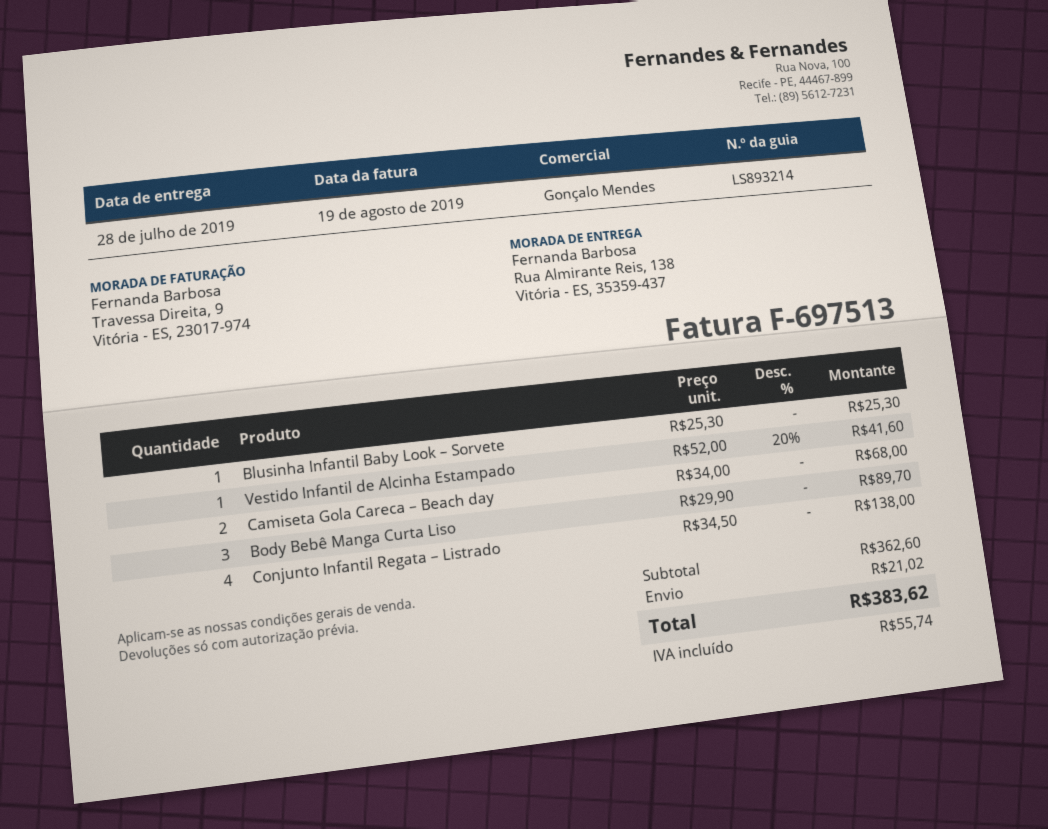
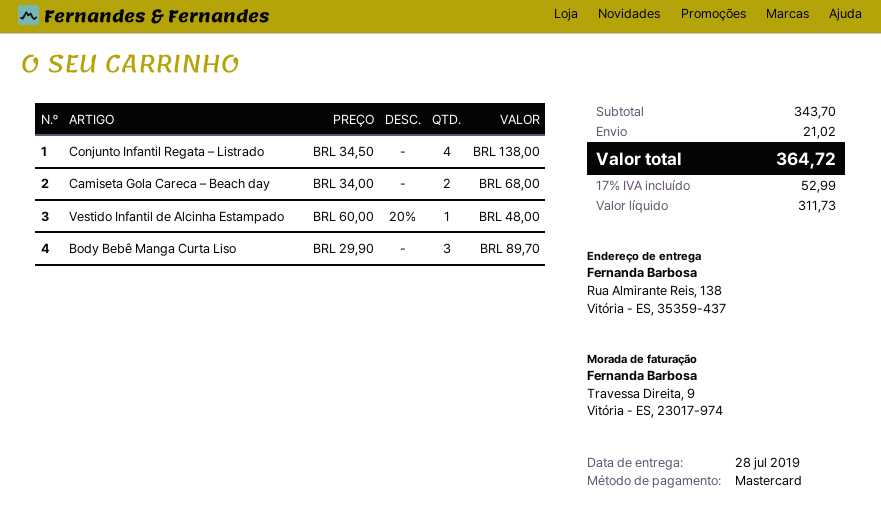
Blusinha Infantil Baby Look – Sorvete: 1 x 25.30 = 25.30 -> none
Vestido Infantil de Alcinha Estampado: 1 x 52.00 - 20% = 41.60 -> 1 x 60.00 - 20% = 48.00
subtotal: 362.60 -> 343.70
tax: 55.74 -> 52.99
total: 383.62 -> 364.72

